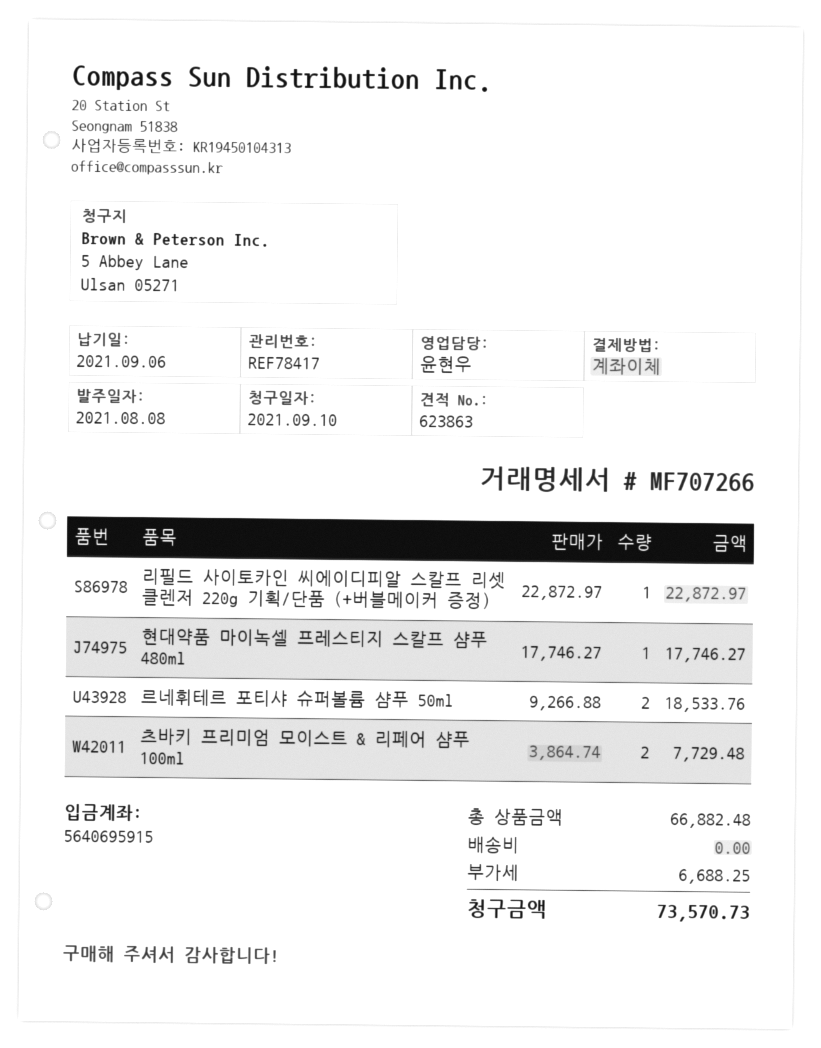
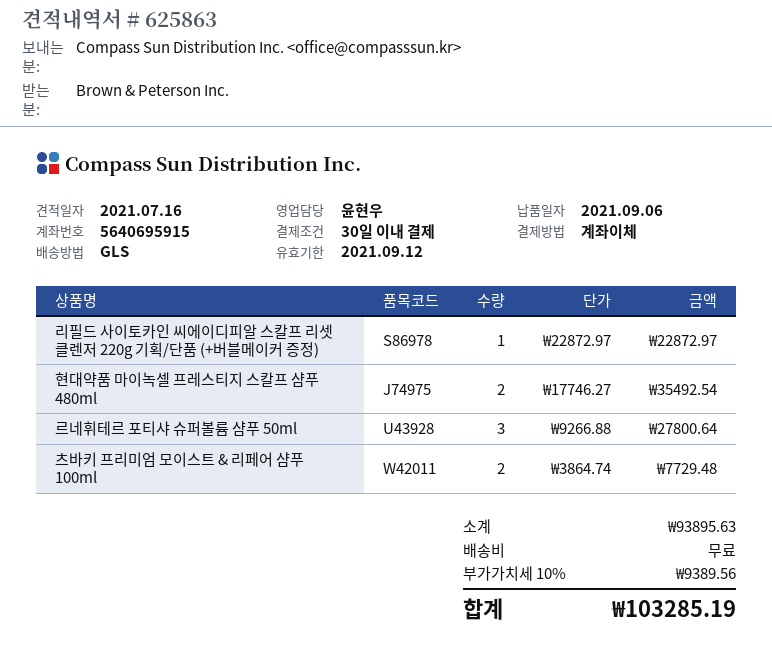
quote number: 623863 -> 625863
현대약품 마이녹셀 프레스티지 스칼프 샴푸 480ml: 1 x 17746.27 = 17746.27 -> 2 x 17746.27 = 35492.54
르네휘테르 포티샤 슈퍼볼륨 샴푸 50ml: 2 x 9266.88 = 18533.76 -> 3 x 9266.88 = 27800.64
subtotal: 66882.48 -> 93895.63
tax: 6688.25 -> 9389.56
total: 73570.73 -> 103285.19

